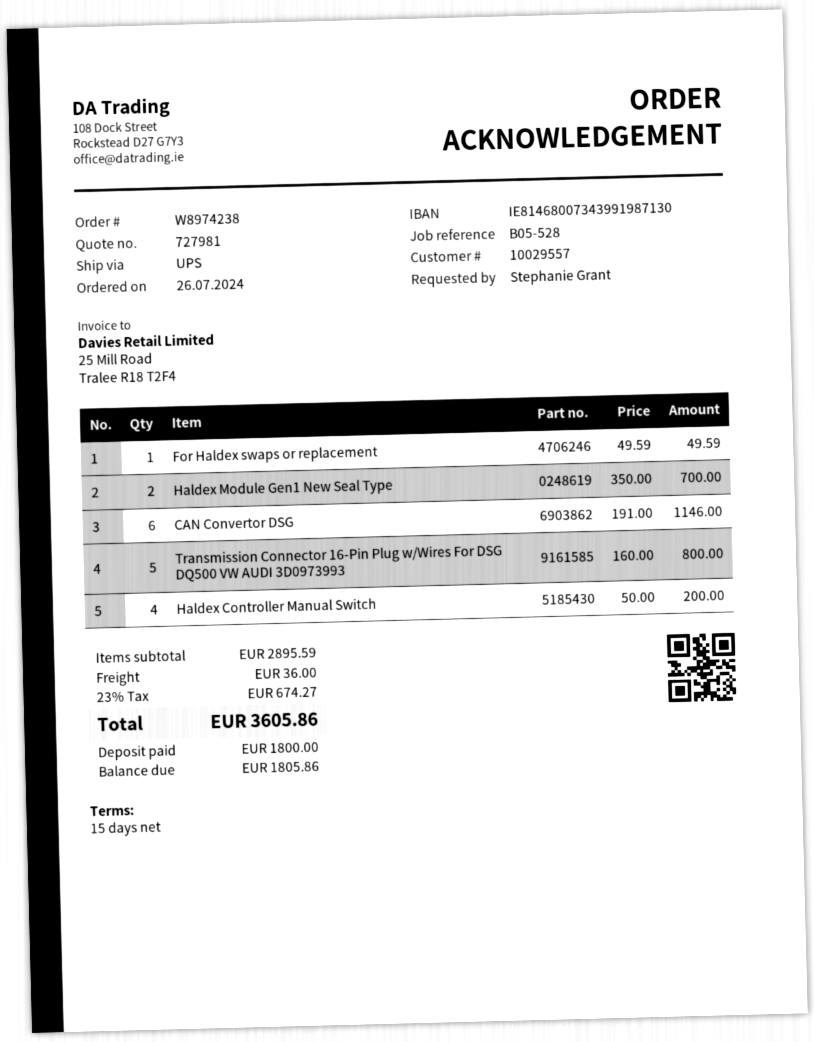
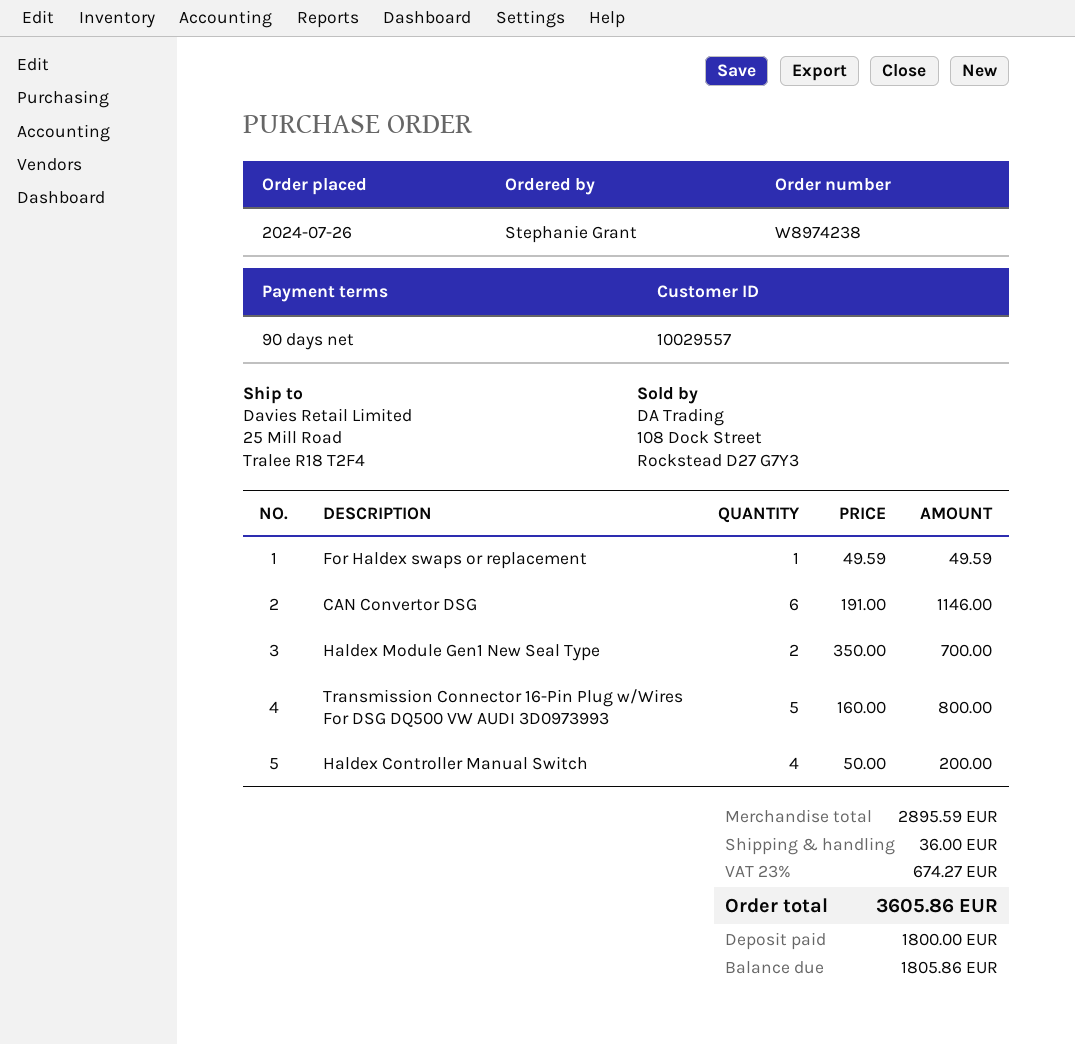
payment terms: 15 days -> 90 days

